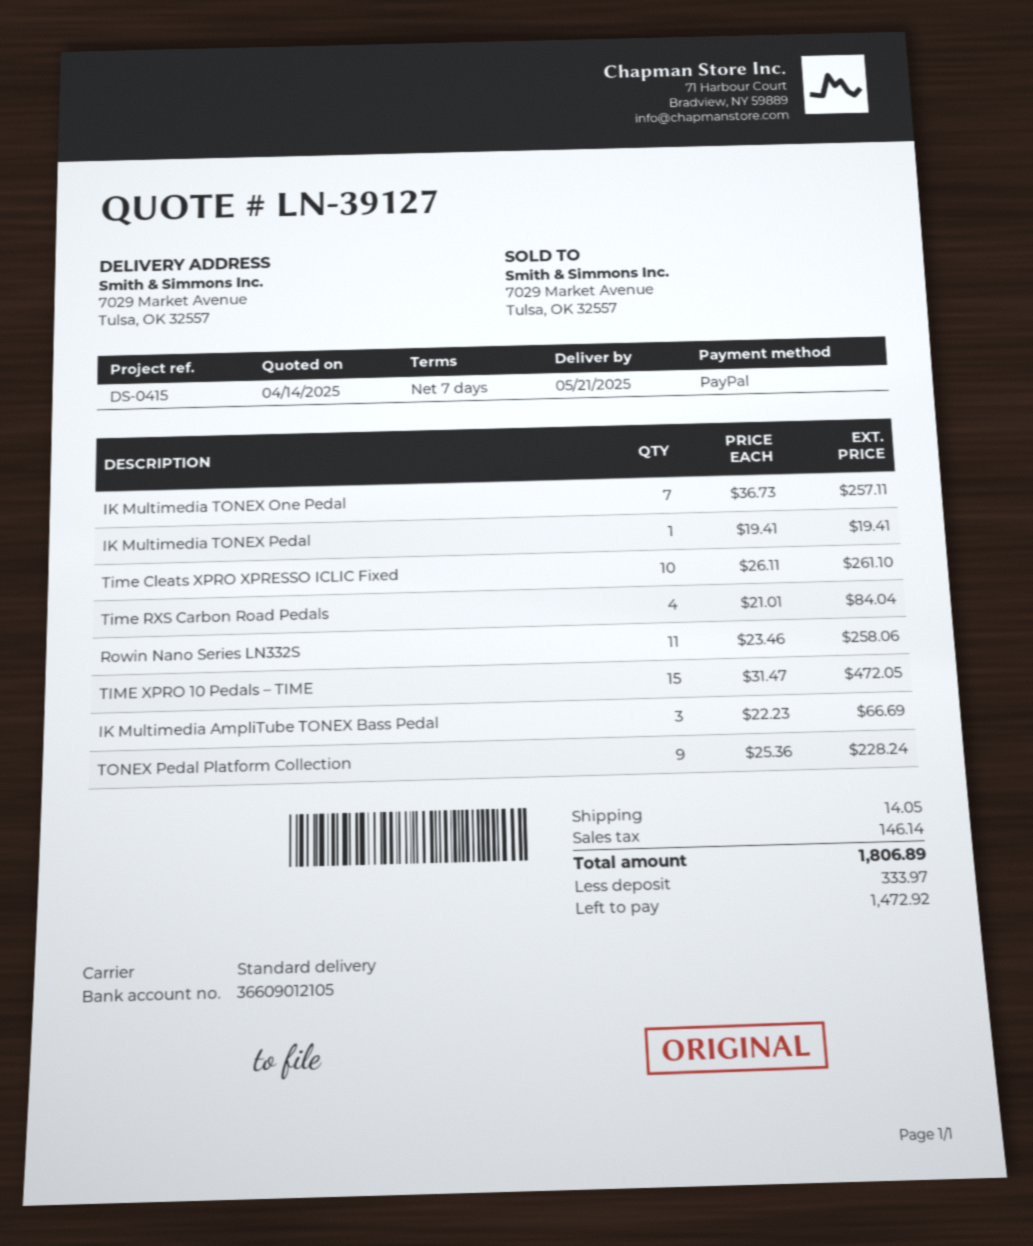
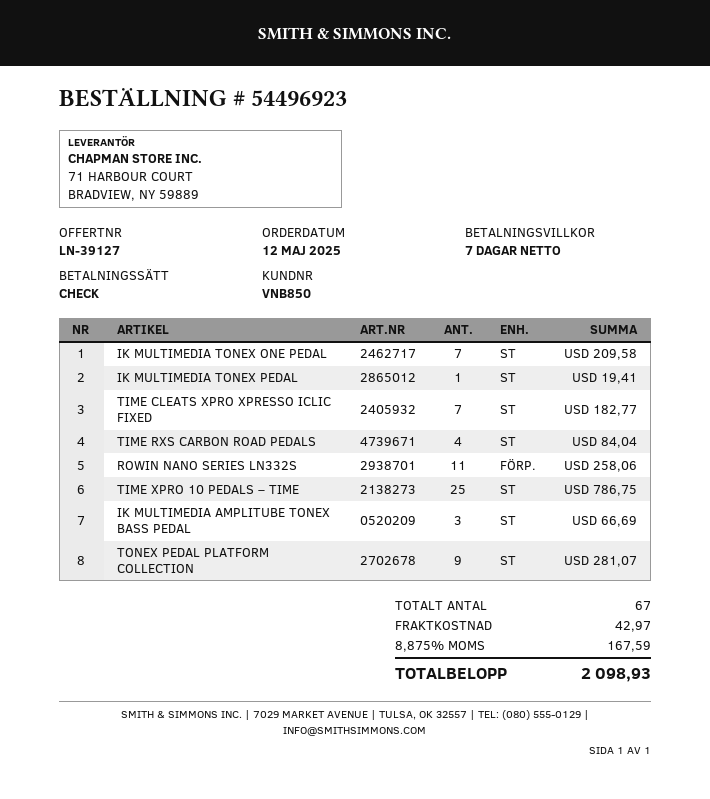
payment method: PayPal -> cheque
IK Multimedia TONEX One Pedal: 7 for 257.11 -> 7 for 209.58
Time Cleats XPRO XPRESSO ICLIC Fixed: 10 for 261.10 -> 7 for 182.77
TIME XPRO 10 Pedals – TIME: 15 for 472.05 -> 25 for 786.75
TONEX Pedal Platform Collection: 9 for 228.24 -> 9 for 281.07
shipping: 14.05 -> 42.97
tax: 146.14 -> 167.59
total: 1806.89 -> 2098.93

